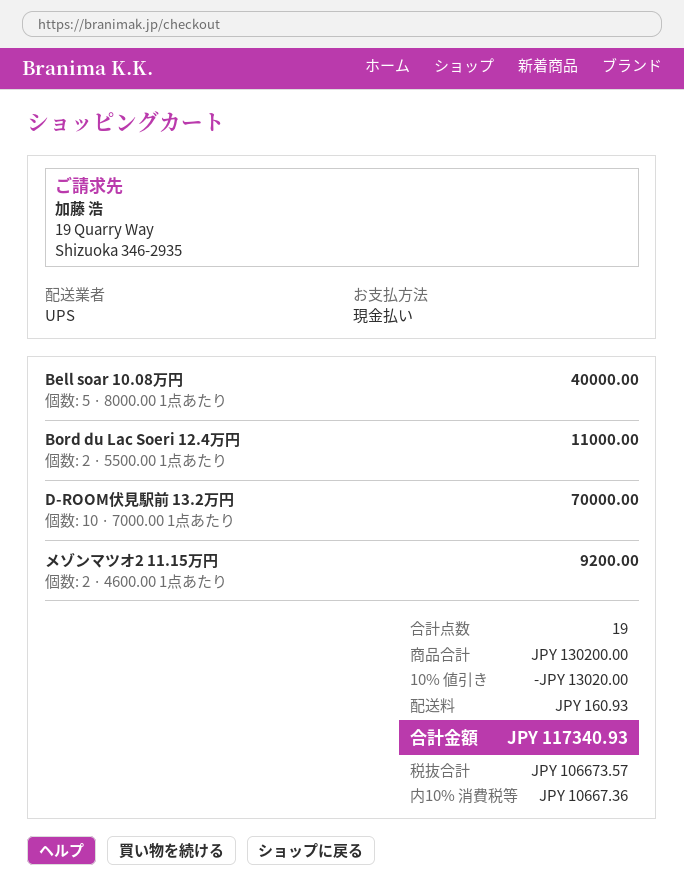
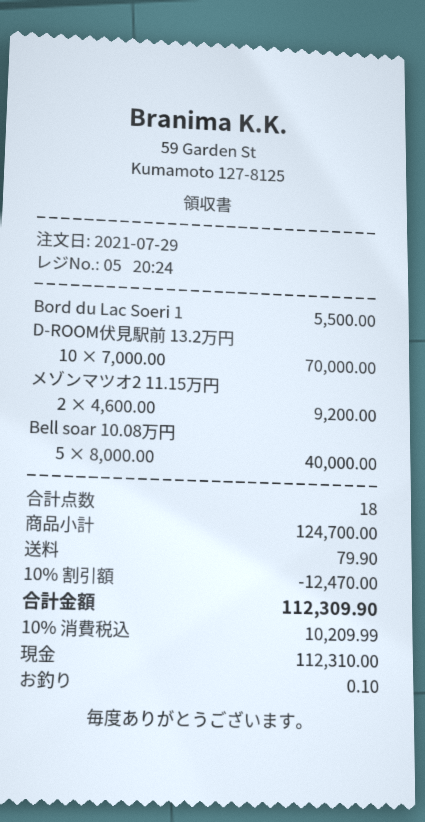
Bord du Lac Soeri 12.4万円: 2 x 5500.00 = 11000.00 -> 1 x 5500.00 = 5500.00
total quantity: 19 -> 18
subtotal: 130200.00 -> 124700.00
discount: 10% = 13020.00 -> 10% = 12470.00
shipping: 160.93 -> 79.90
tax: 10% = 10667.36 -> 10% = 10209.99
total: 117340.93 -> 112309.90

